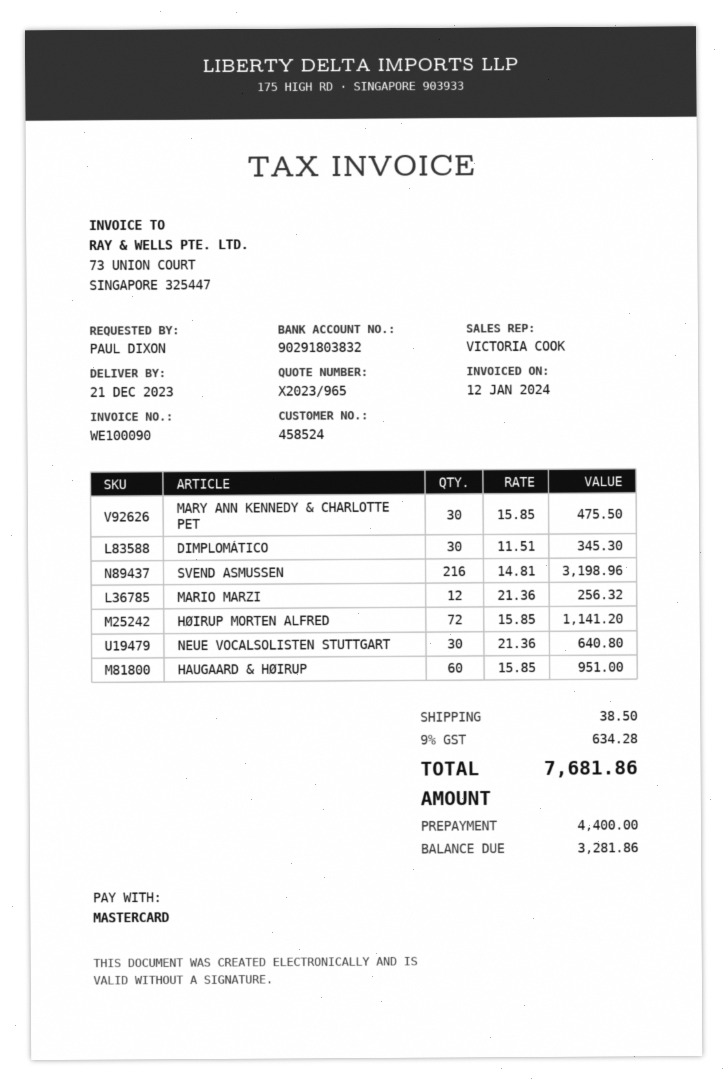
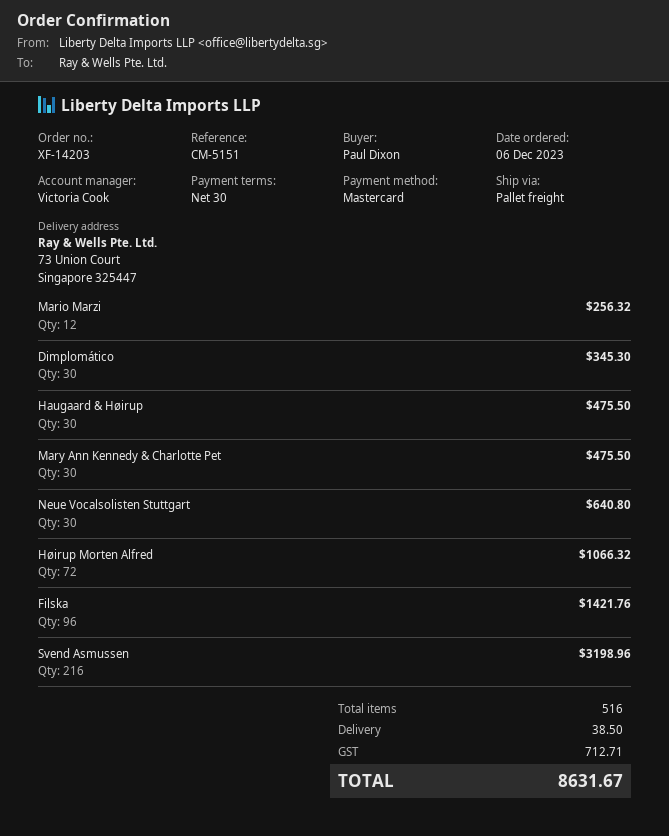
HØIRUP MORTEN ALFRED: 72 for 1141.20 -> 72 for 1066.32
HAUGAARD & HØIRUP: 60 for 951.00 -> 30 for 475.50
Filska: none -> 96 for 1421.76
tax: 634.28 -> 712.71
total: 7681.86 -> 8631.67

